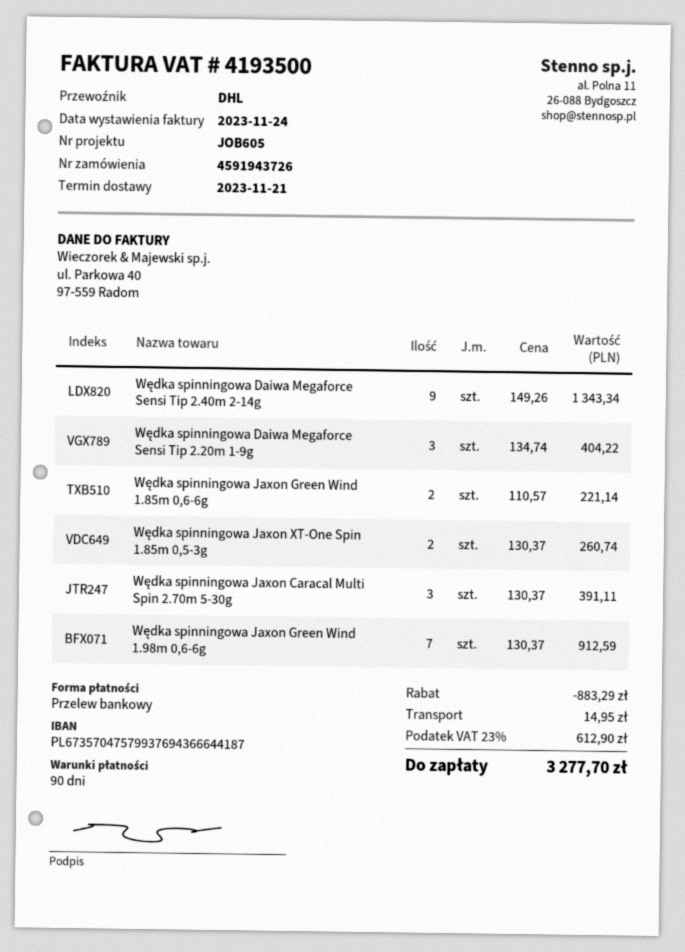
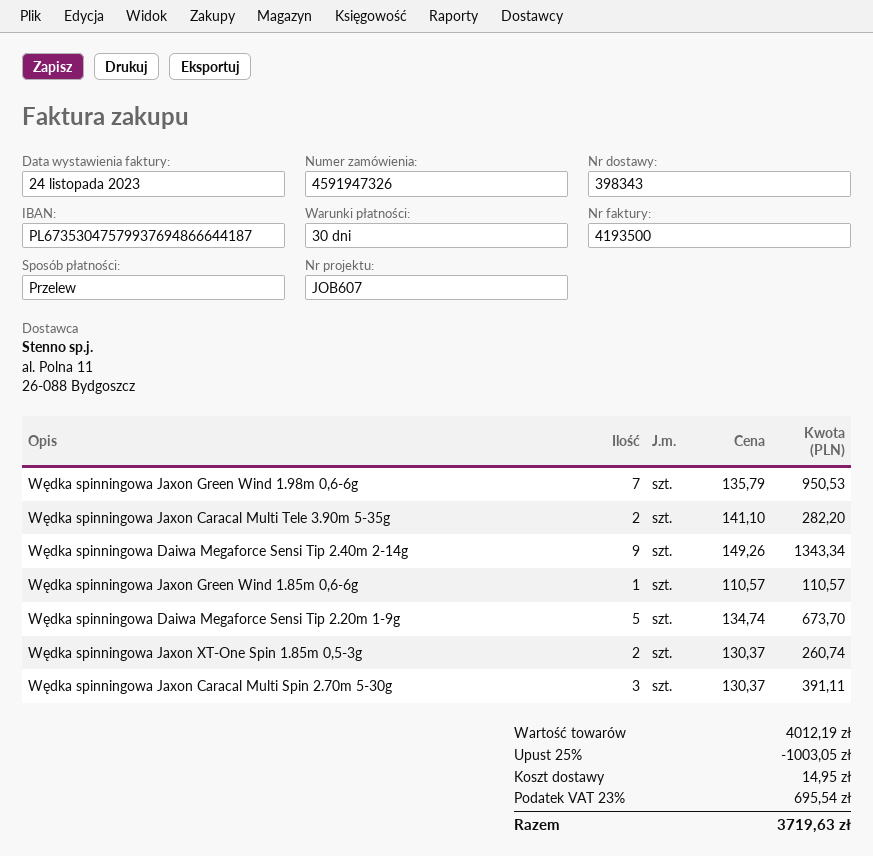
order number: 4591943726 -> 4591947326
payment terms: 90 days -> 30 days
reference: JOB605 -> JOB607
bank account: PL67357047579937694366644187 -> PL67353047579937694866644187
Wędka spinningowa Daiwa Megaforce Sensi Tip 2.20m 1-9g: 3 x 134.74 = 404.22 -> 5 x 134.74 = 673.70
Wędka spinningowa Jaxon Green Wind 1.85m 0,6-6g: 2 x 110.57 = 221.14 -> 1 x 110.57 = 110.57
Wędka spinningowa Jaxon Green Wind 1.98m 0,6-6g: 7 x 130.37 = 912.59 -> 7 x 135.79 = 950.53
Wędka spinningowa Jaxon Caracal Multi Tele 3.90m 5-35g: none -> 2 x 141.10 = 282.20
discount: 883.29 -> 1003.05
tax: 23% = 612.90 -> 23% = 695.54
total: 3277.70 -> 3719.63

